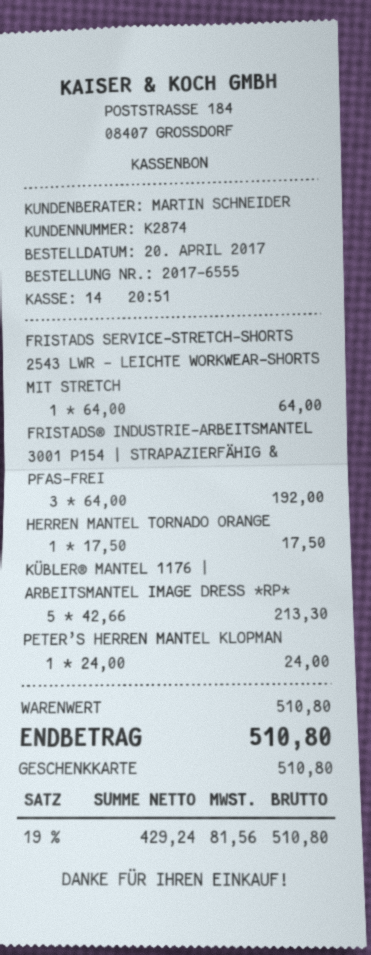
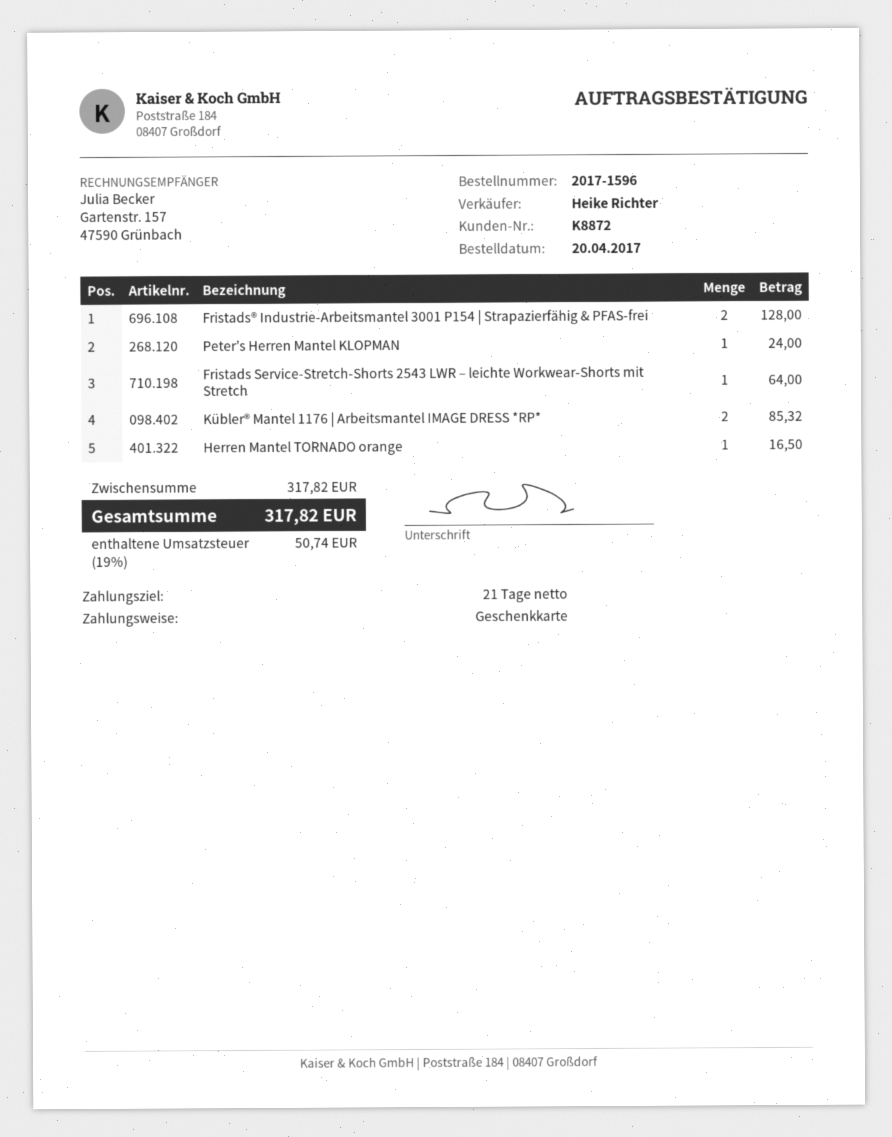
order number: 2017-6555 -> 2017-1596
customer number: K2874 -> K8872
sales rep: MARTIN SCHNEIDER -> Heike Richter
FRISTADS® INDUSTRIE-ARBEITSMANTEL 3001 P154 | STRAPAZIERFÄHIG & PFAS-FREI: 3 for 192.00 -> 2 for 128.00
HERREN MANTEL TORNADO ORANGE: 1 for 17.50 -> 1 for 16.50
KÜBLER® MANTEL 1176 | ARBEITSMANTEL IMAGE DRESS *RP*: 5 for 213.30 -> 2 for 85.32
subtotal: 510.80 -> 317.82
tax: 19% = 81.56 -> 19% = 50.74
total: 510.80 -> 317.82

